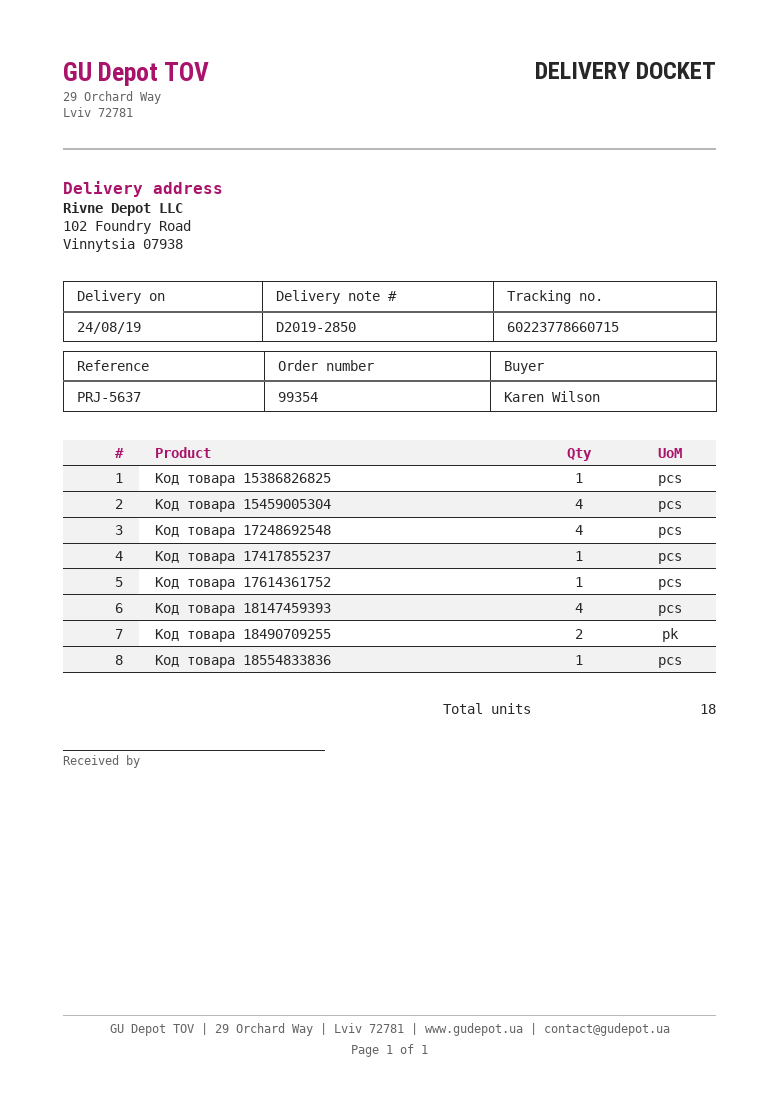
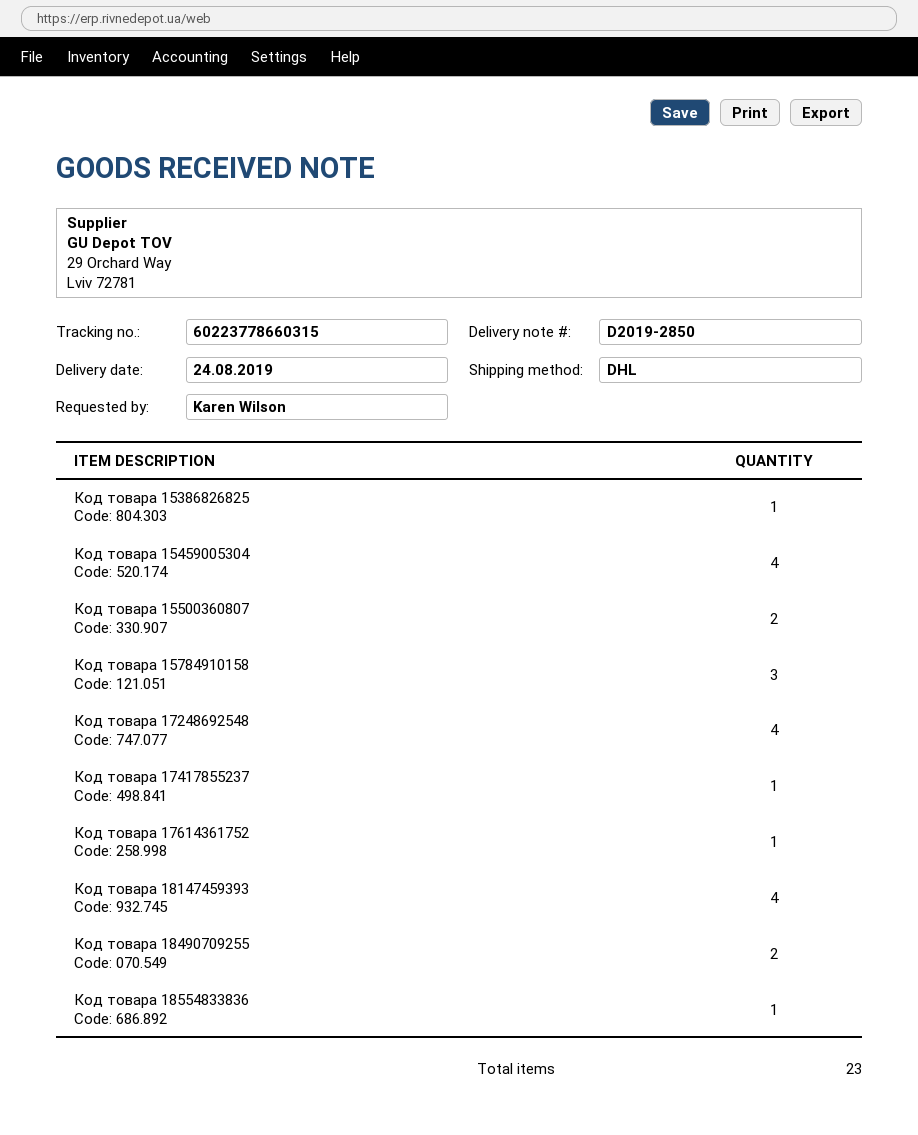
tracking number: 60223778660715 -> 60223778660315
Код товара 15500360807: none -> 2
Код товара 15784910158: none -> 3
total quantity: 18 -> 23

